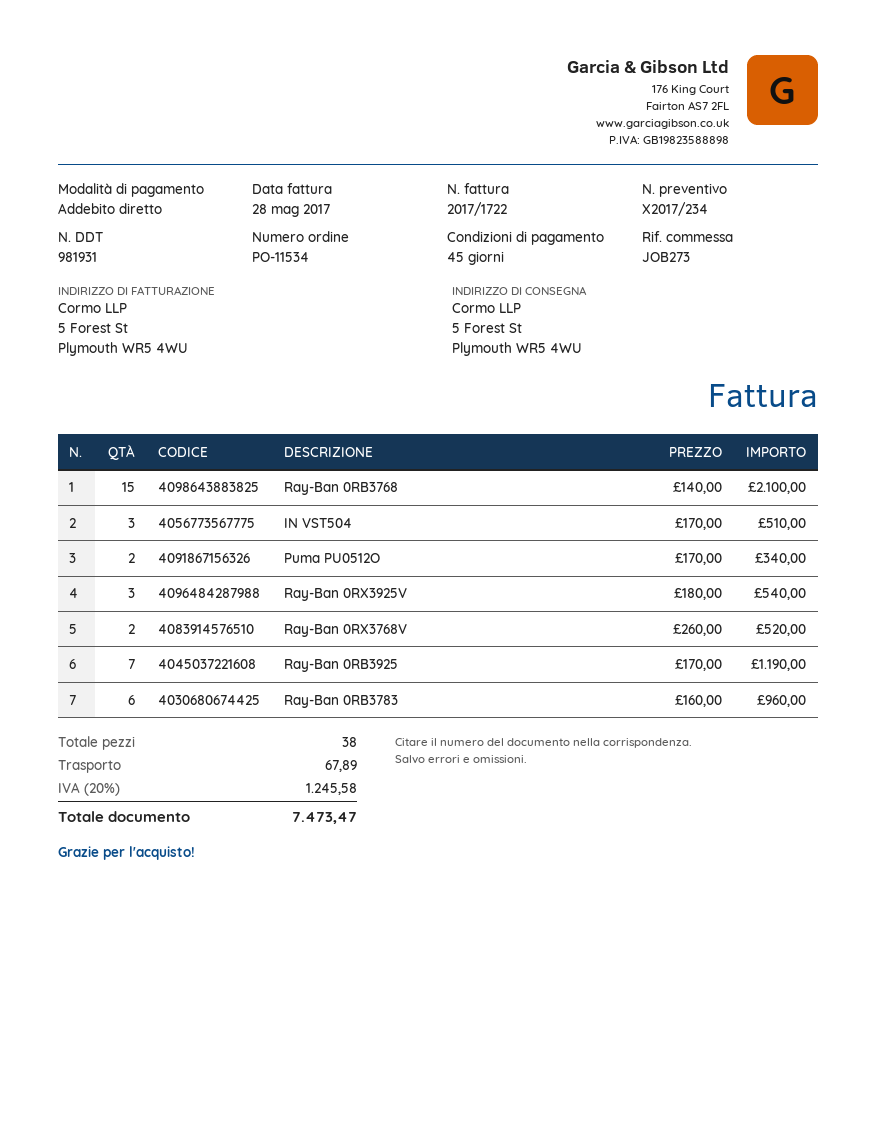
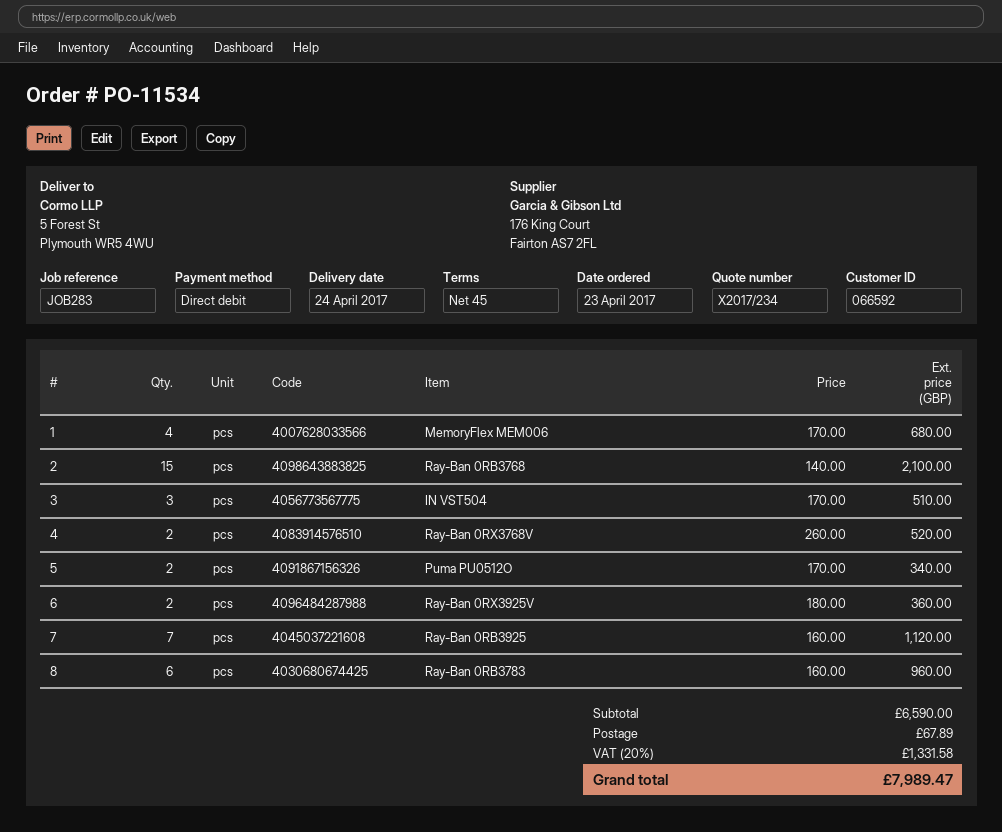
reference: JOB273 -> JOB283
Ray-Ban 0RX3925V: 3 x 180.00 = 540.00 -> 2 x 180.00 = 360.00
Ray-Ban 0RB3925: 7 x 170.00 = 1190.00 -> 7 x 160.00 = 1120.00
MemoryFlex MEM006: none -> 4 x 170.00 = 680.00
tax: 20% = 1245.58 -> 20% = 1331.58
total: 7473.47 -> 7989.47

